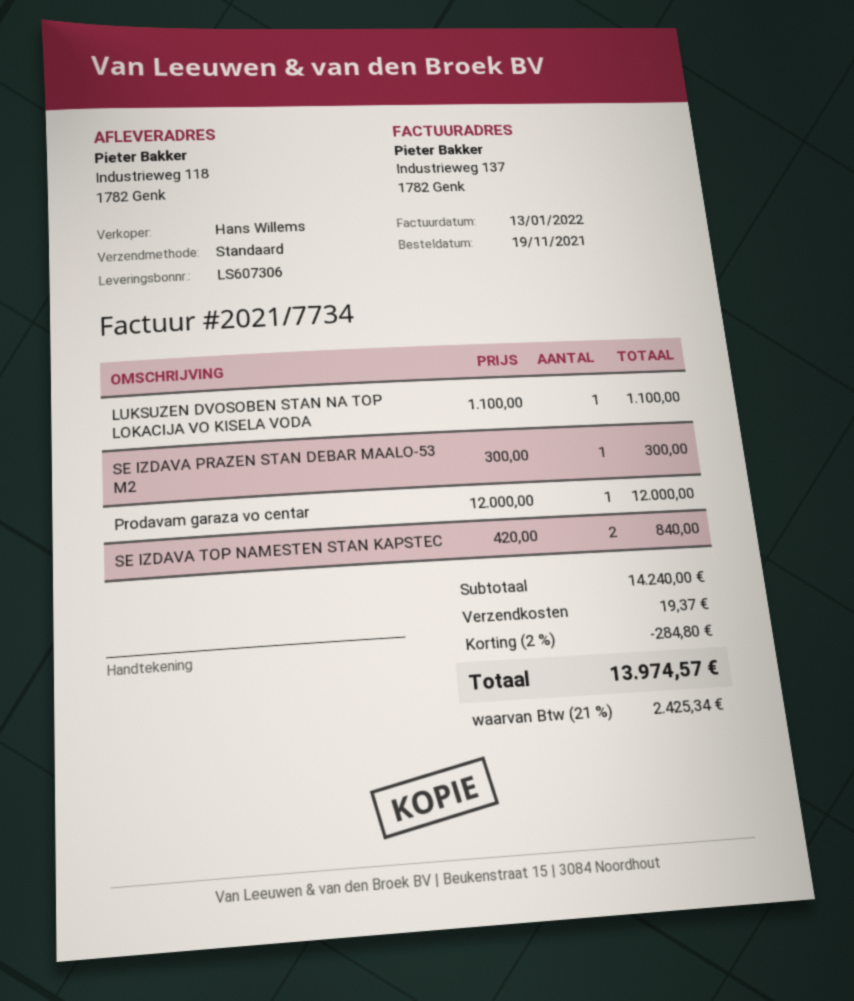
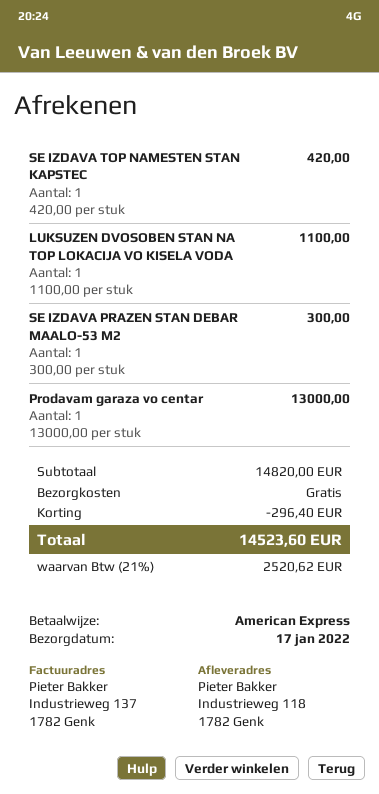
Prodavam garaza vo centar: 1 x 12000.00 = 12000.00 -> 1 x 13000.00 = 13000.00
SE IZDAVA TOP NAMESTEN STAN KAPSTEC: 2 x 420.00 = 840.00 -> 1 x 420.00 = 420.00
subtotal: 14240.00 -> 14820.00
discount: 284.80 -> 296.40
shipping: 19.37 -> 0.00
tax: 21% = 2425.34 -> 21% = 2520.62
total: 13974.57 -> 14523.60

